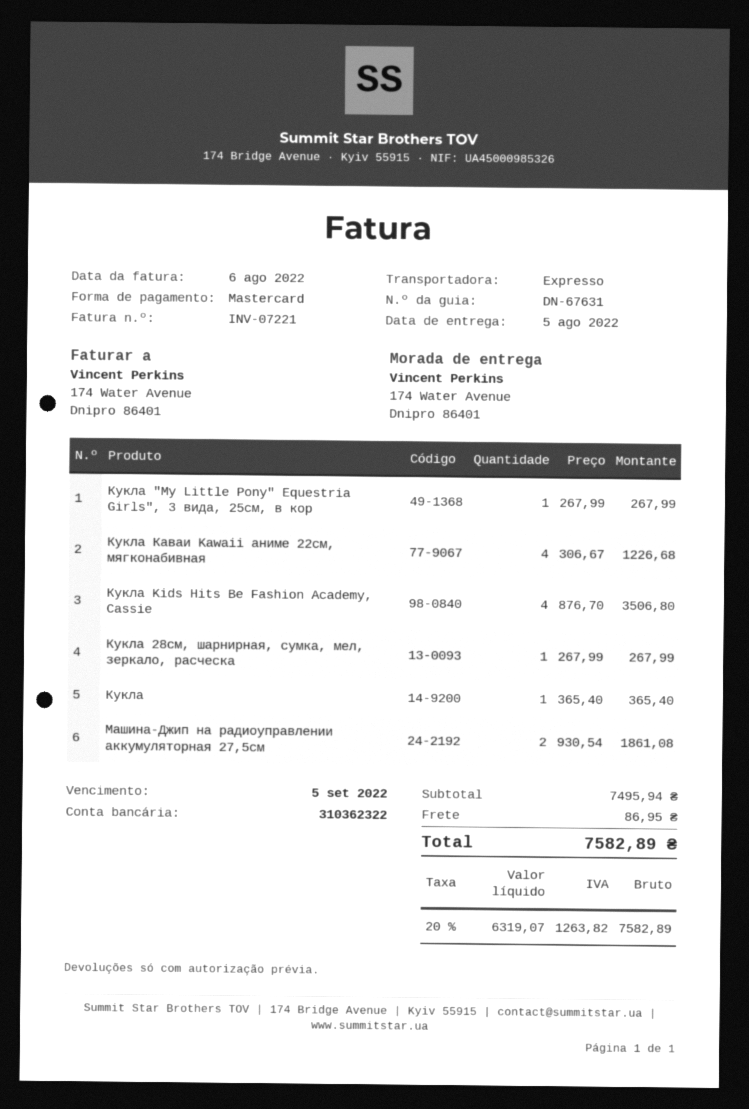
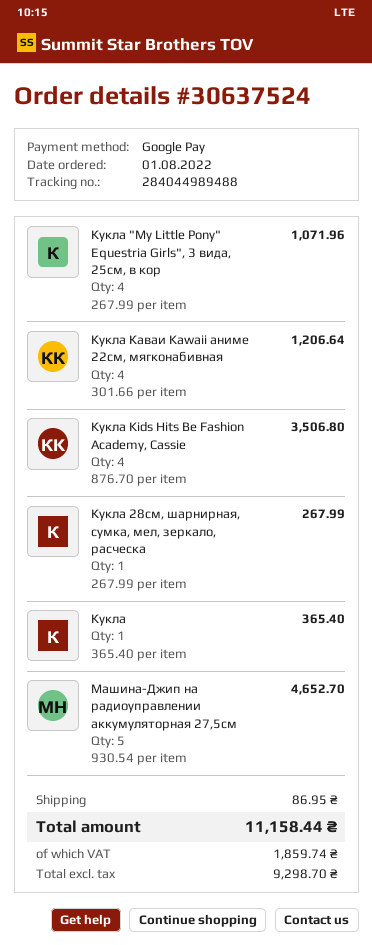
payment method: Mastercard -> Google Pay
Кукла "My Little Pony" Equestria Girls", 3 вида, 25см, в кор: 1 x 267.99 = 267.99 -> 4 x 267.99 = 1071.96
Кукла Каваи Kawaii аниме 22см, мягконабивная: 4 x 306.67 = 1226.68 -> 4 x 301.66 = 1206.64
Машина-Джип на радиоуправлении аккумуляторная 27,5см: 2 x 930.54 = 1861.08 -> 5 x 930.54 = 4652.70
net: 6319.07 -> 9298.70
tax: 1263.82 -> 1859.74
total: 7582.89 -> 11158.44

